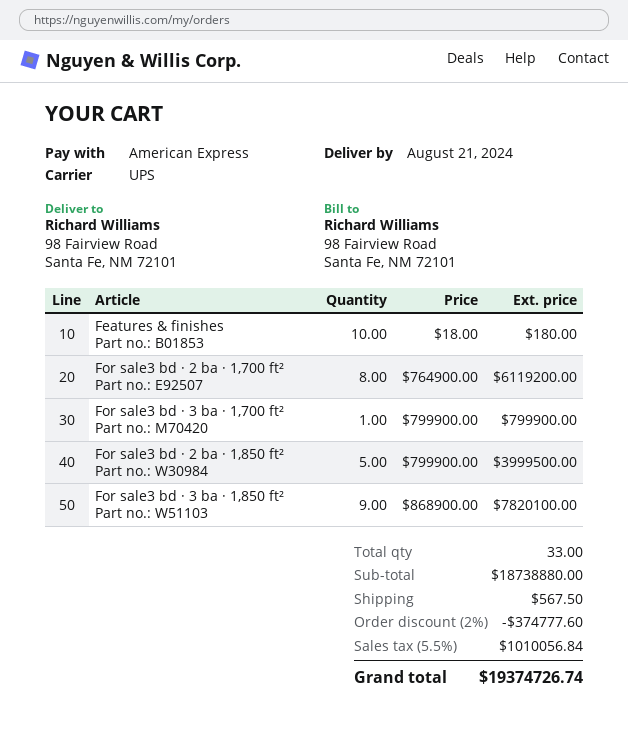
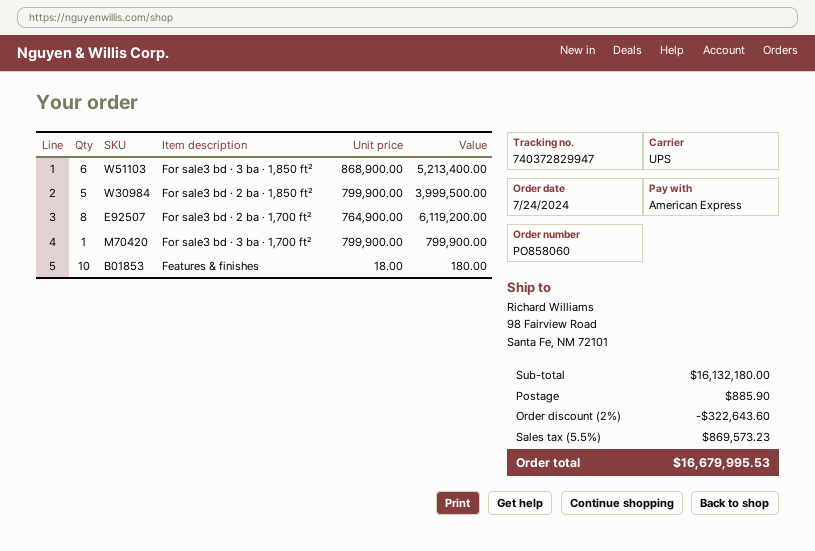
For sale3 bd · 3 ba · 1,850 ft²: 9 x 868900.00 = 7820100.00 -> 6 x 868900.00 = 5213400.00
subtotal: 18738880.00 -> 16132180.00
discount: 2% = 374777.60 -> 2% = 322643.60
shipping: 567.50 -> 885.90
tax: 5.5% = 1010056.84 -> 5.5% = 869573.23
total: 19374726.74 -> 16679995.53

